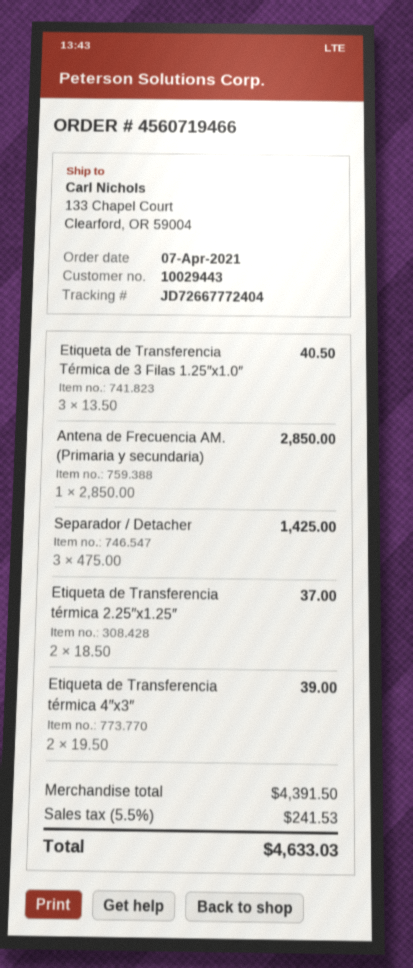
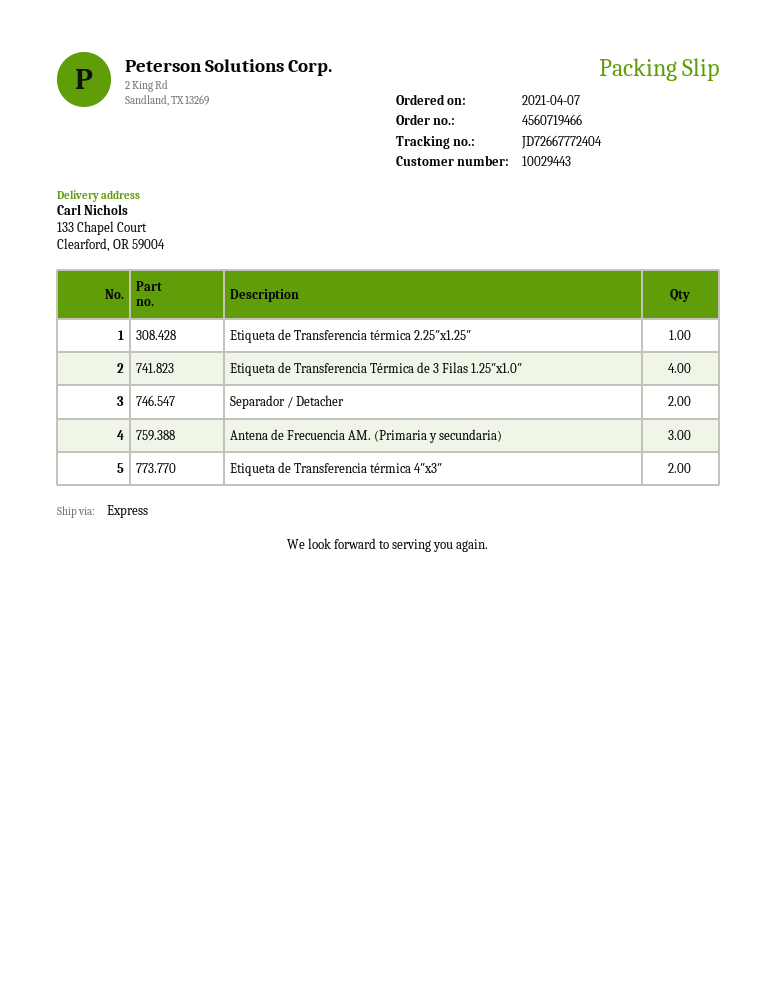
Etiqueta de Transferencia Térmica de 3 Filas 1.25″x1.0″: 3 -> 4
Antena de Frecuencia AM. (Primaria y secundaria): 1 -> 3
Separador / Detacher: 3 -> 2
Etiqueta de Transferencia térmica 2.25″x1.25″: 2 -> 1

